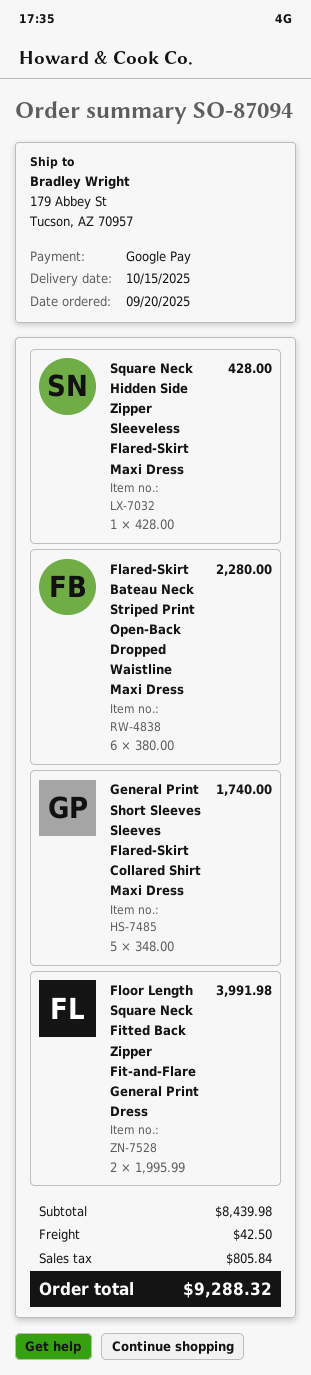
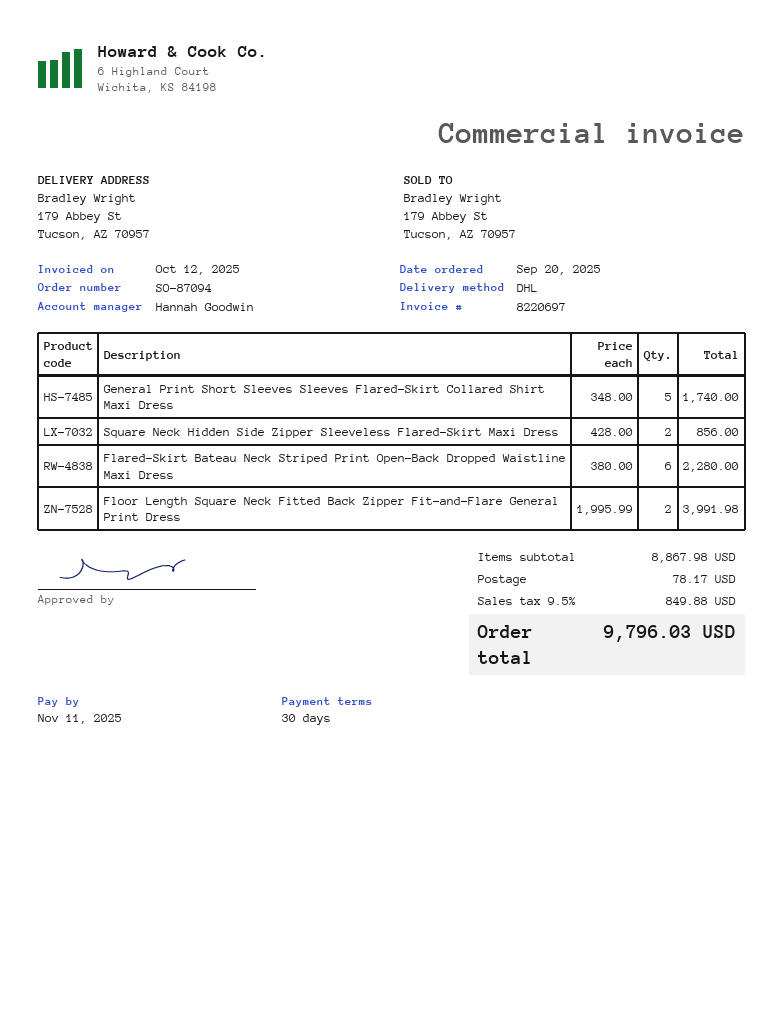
Square Neck Hidden Side Zipper Sleeveless Flared-Skirt Maxi Dress: 1 x 428.00 = 428.00 -> 2 x 428.00 = 856.00
subtotal: 8439.98 -> 8867.98
shipping: 42.50 -> 78.17
tax: 805.84 -> 849.88
total: 9288.32 -> 9796.03

